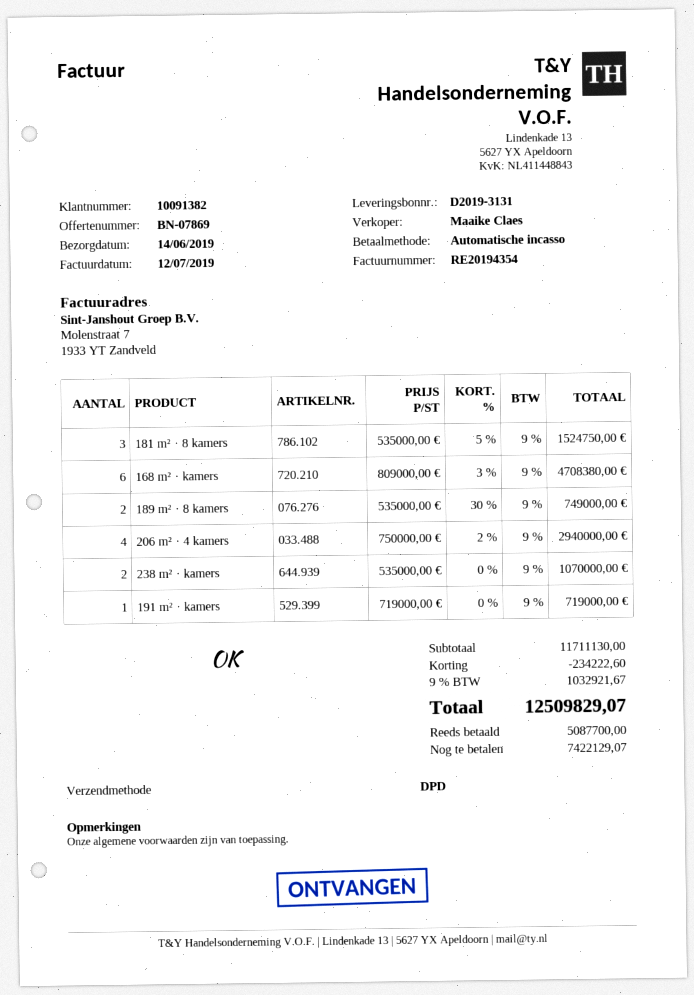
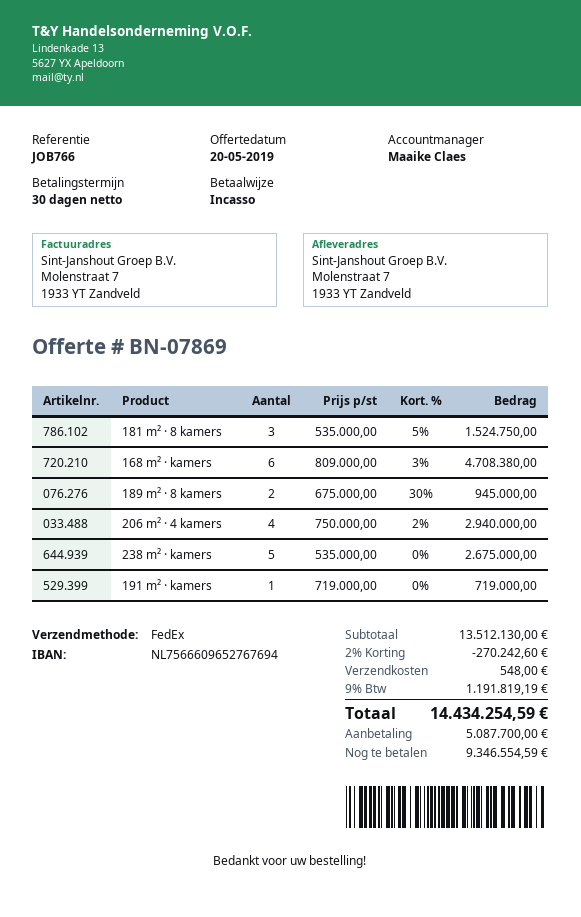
shipping method: DPD -> FedEx
189 m² · 8 kamers: 2 x 535000.00 - 30% = 749000.00 -> 2 x 675000.00 - 30% = 945000.00
238 m² · kamers: 2 x 535000.00 = 1070000.00 -> 5 x 535000.00 = 2675000.00
subtotal: 11711130.00 -> 13512130.00
discount: 234222.60 -> 270242.60
shipping: none -> 548.00
tax: 9% = 1032921.67 -> 9% = 1191819.19
total: 12509829.07 -> 14434254.59
balance: 7422129.07 -> 9346554.59

